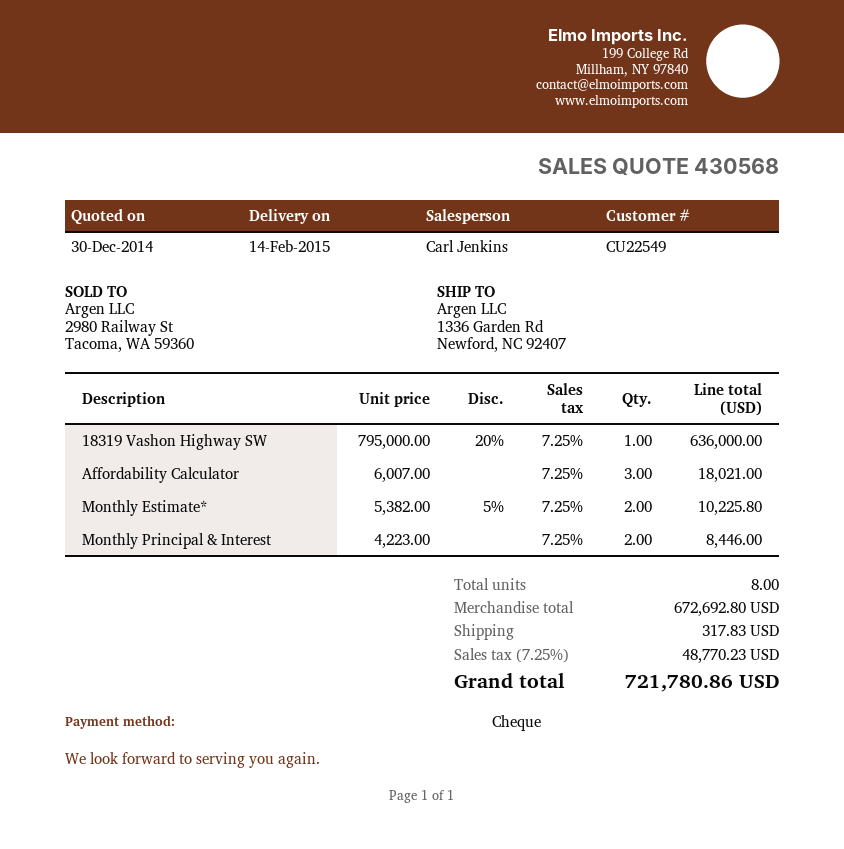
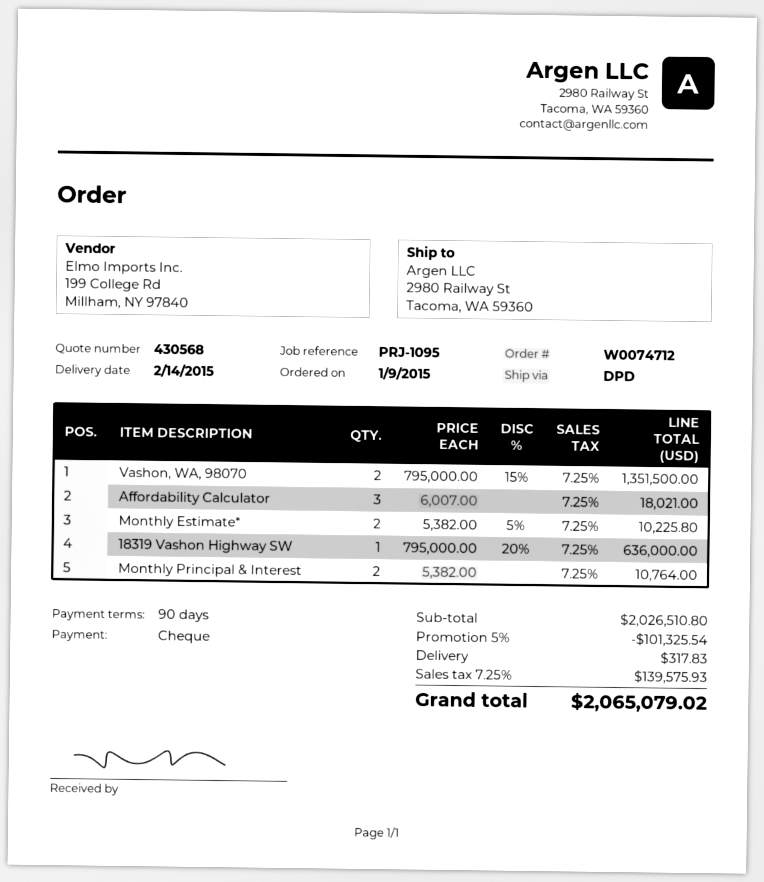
ship to: 1336 Garden Rd, Newford, NC 92407 -> 2980 Railway St, Tacoma, WA 59360
Monthly Principal & Interest: 2 x 4223.00 = 8446.00 -> 2 x 5382.00 = 10764.00
Vashon, WA, 98070: none -> 2 x 795000.00 - 15% = 1351500.00
subtotal: 672692.80 -> 2026510.80
discount: none -> 5% = 101325.54
tax: 7.25% = 48770.23 -> 7.25% = 139575.93
total: 721780.86 -> 2065079.02

